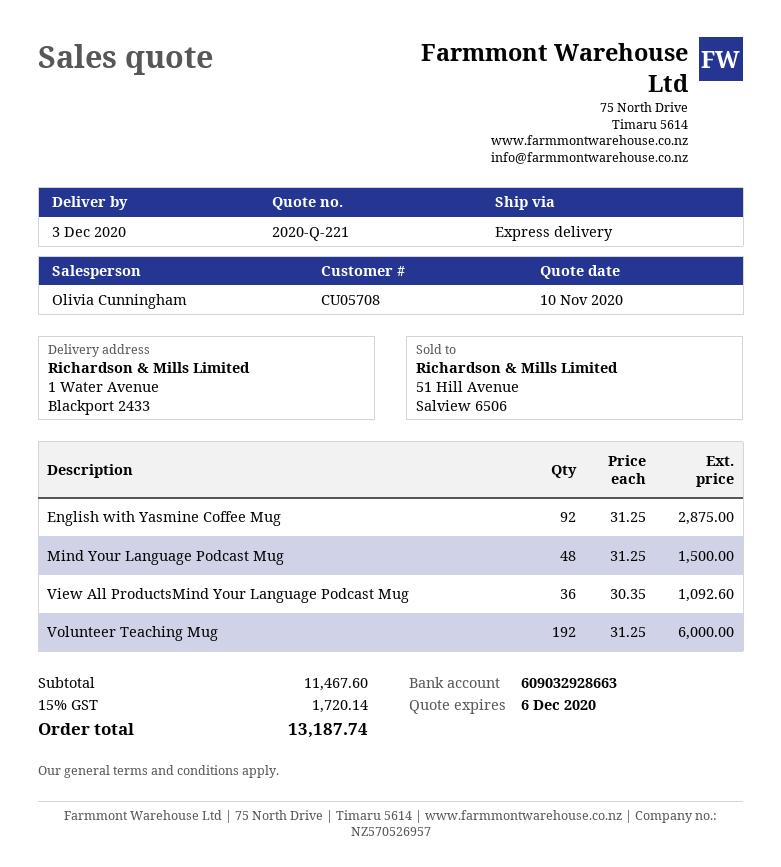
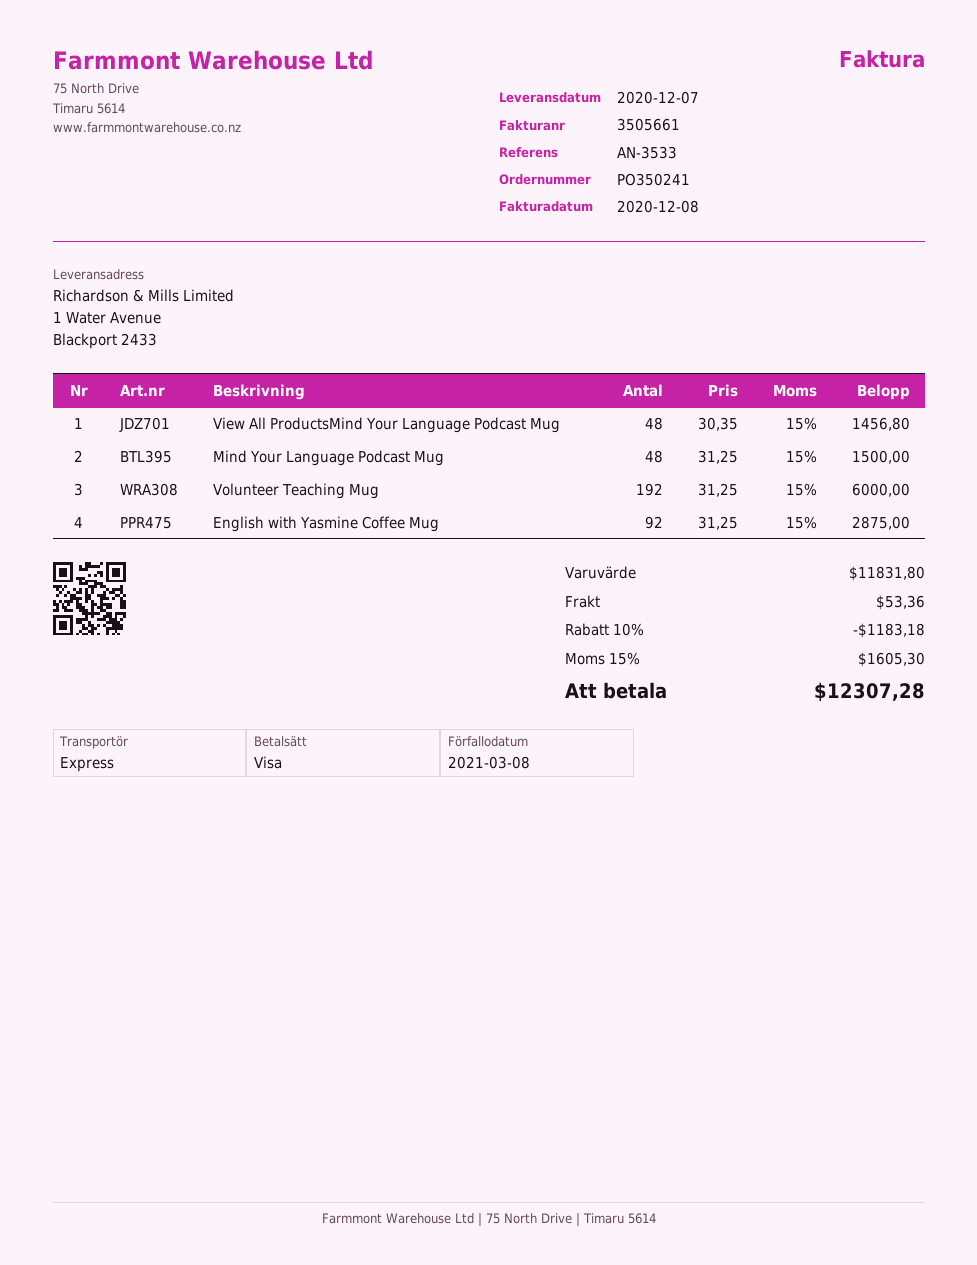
delivery date: 2020-12-03 -> 2020-12-07
View All ProductsMind Your Language Podcast Mug: 36 x 30.35 = 1092.60 -> 48 x 30.35 = 1456.80
subtotal: 11467.60 -> 11831.80
discount: none -> 10% = 1183.18
shipping: none -> 53.36
tax: 15% = 1720.14 -> 15% = 1605.30
total: 13187.74 -> 12307.28

